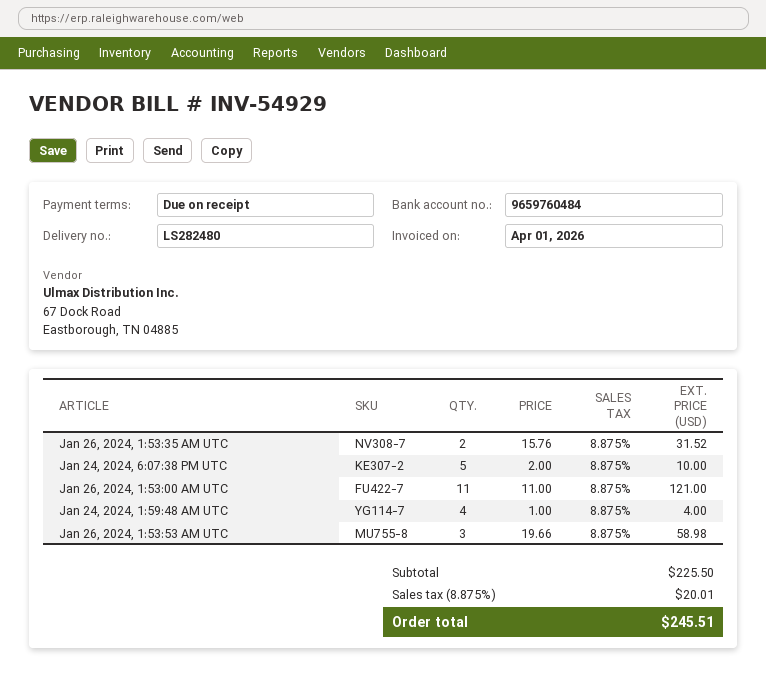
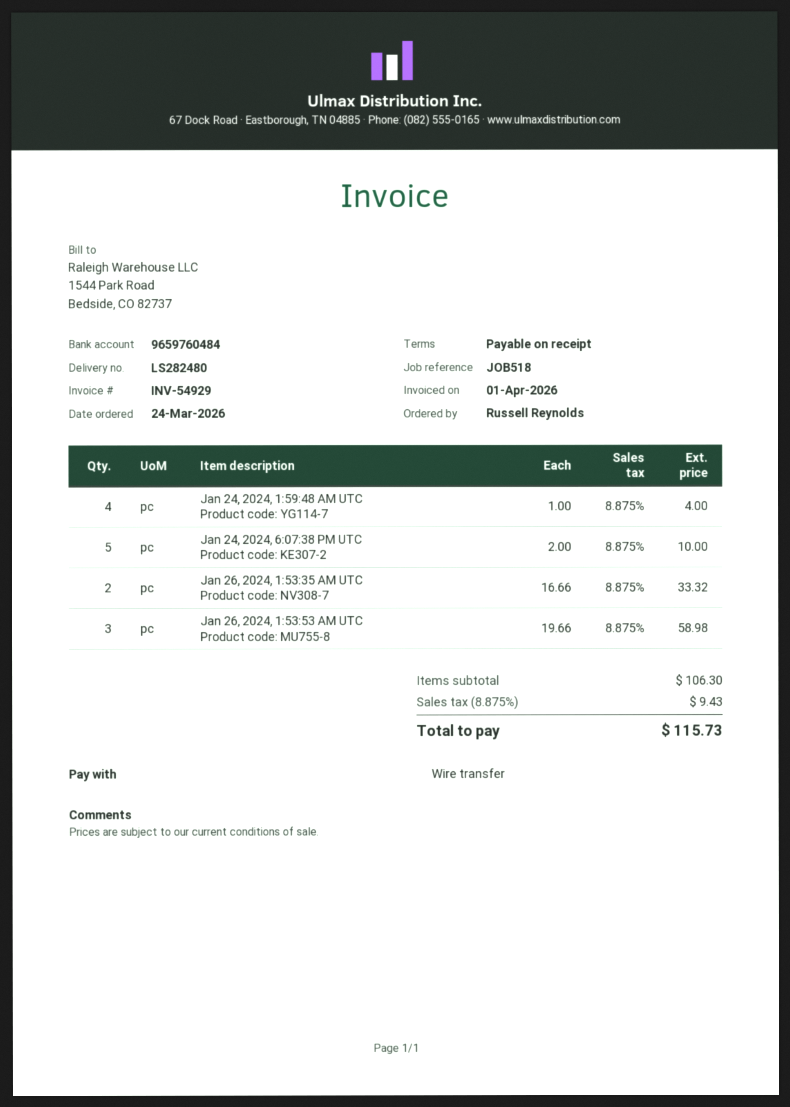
Jan 26, 2024, 1:53:35 AM UTC: 2 x 15.76 = 31.52 -> 2 x 16.66 = 33.32
Jan 26, 2024, 1:53:00 AM UTC: 11 x 11.00 = 121.00 -> none
subtotal: 225.50 -> 106.30
tax: 8.875% = 20.01 -> 8.875% = 9.43
total: 245.51 -> 115.73

